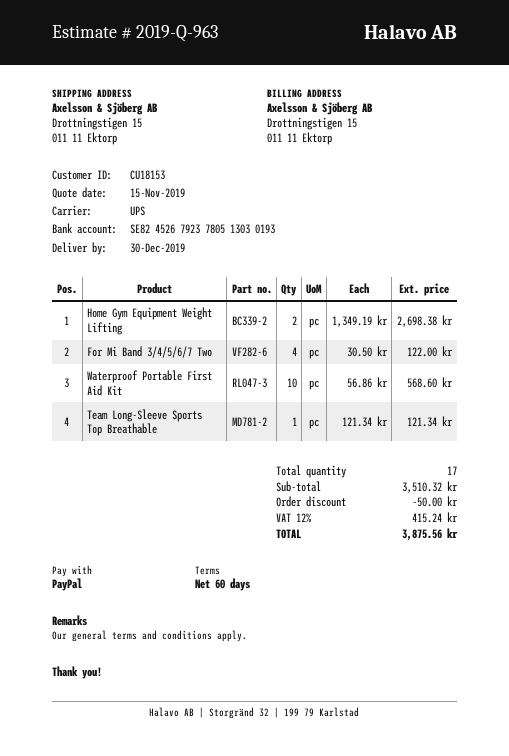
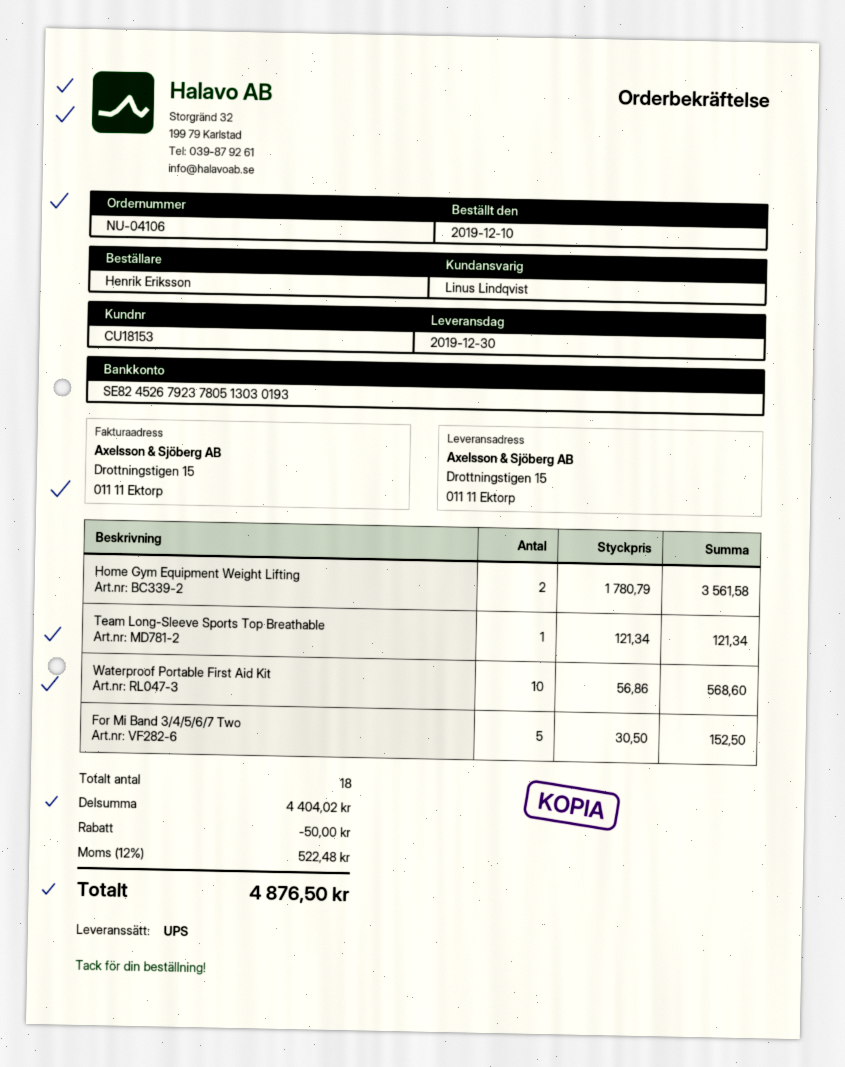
Home Gym Equipment Weight Lifting: 2 x 1349.19 = 2698.38 -> 2 x 1780.79 = 3561.58
For Mi Band 3/4/5/6/7 Two: 4 x 30.50 = 122.00 -> 5 x 30.50 = 152.50
total quantity: 17 -> 18
subtotal: 3510.32 -> 4404.02
tax: 12% = 415.24 -> 12% = 522.48
total: 3875.56 -> 4876.50

